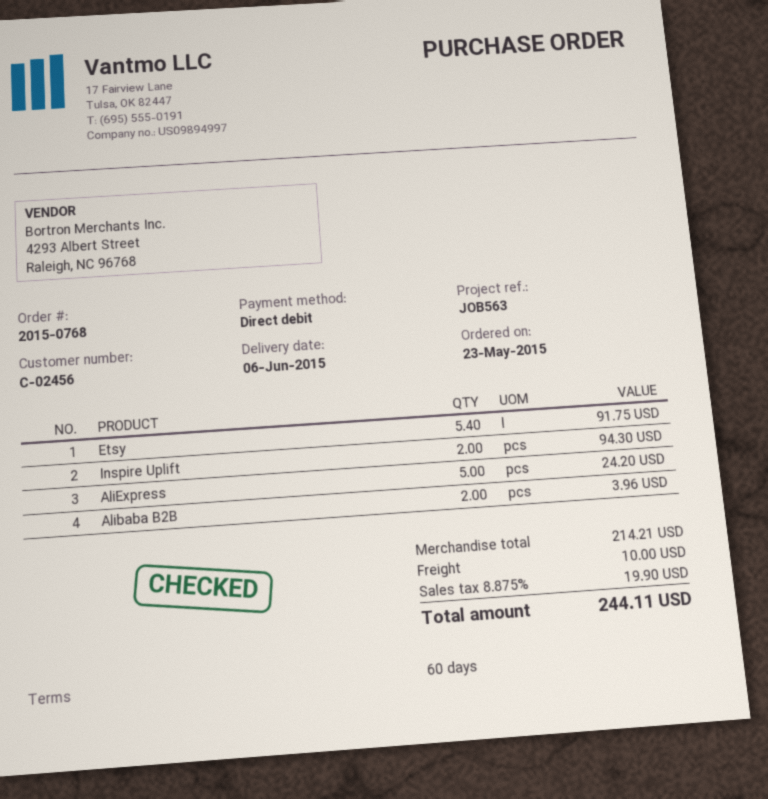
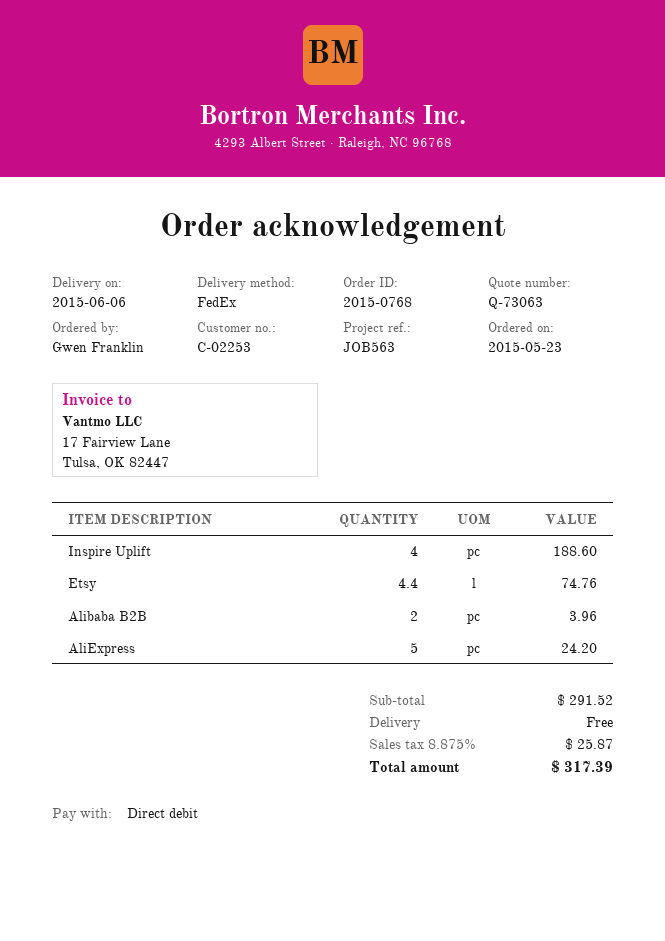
customer number: C-02456 -> C-02253
Etsy: 5.4 for 91.75 -> 4.4 for 74.76
Inspire Uplift: 2 for 94.30 -> 4 for 188.60
subtotal: 214.21 -> 291.52
shipping: 10.00 -> 0.00
tax: 8.875% = 19.90 -> 8.875% = 25.87
total: 244.11 -> 317.39

